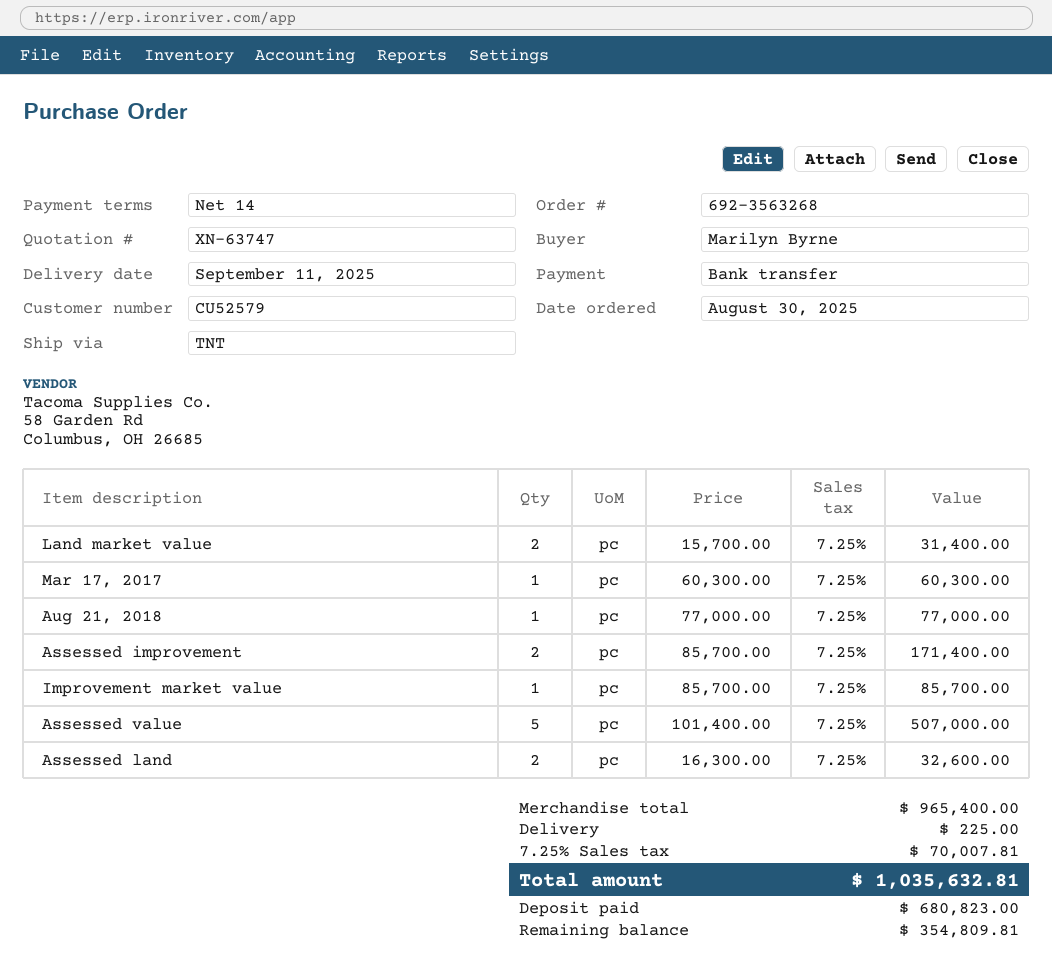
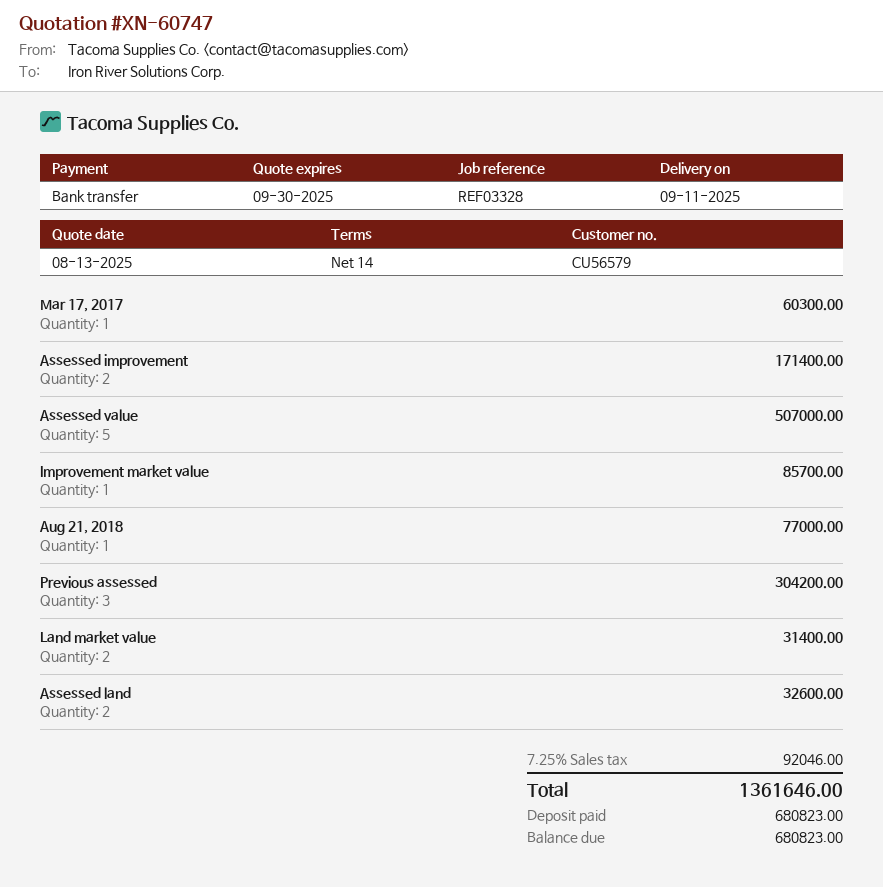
quote number: XN-63747 -> XN-60747
customer number: CU52579 -> CU56579
Previous assessed: none -> 3 for 304200.00
shipping: 225.00 -> none
tax: 7.25% = 70007.81 -> 7.25% = 92046.00
total: 1035632.81 -> 1361646.00
balance: 354809.81 -> 680823.00

